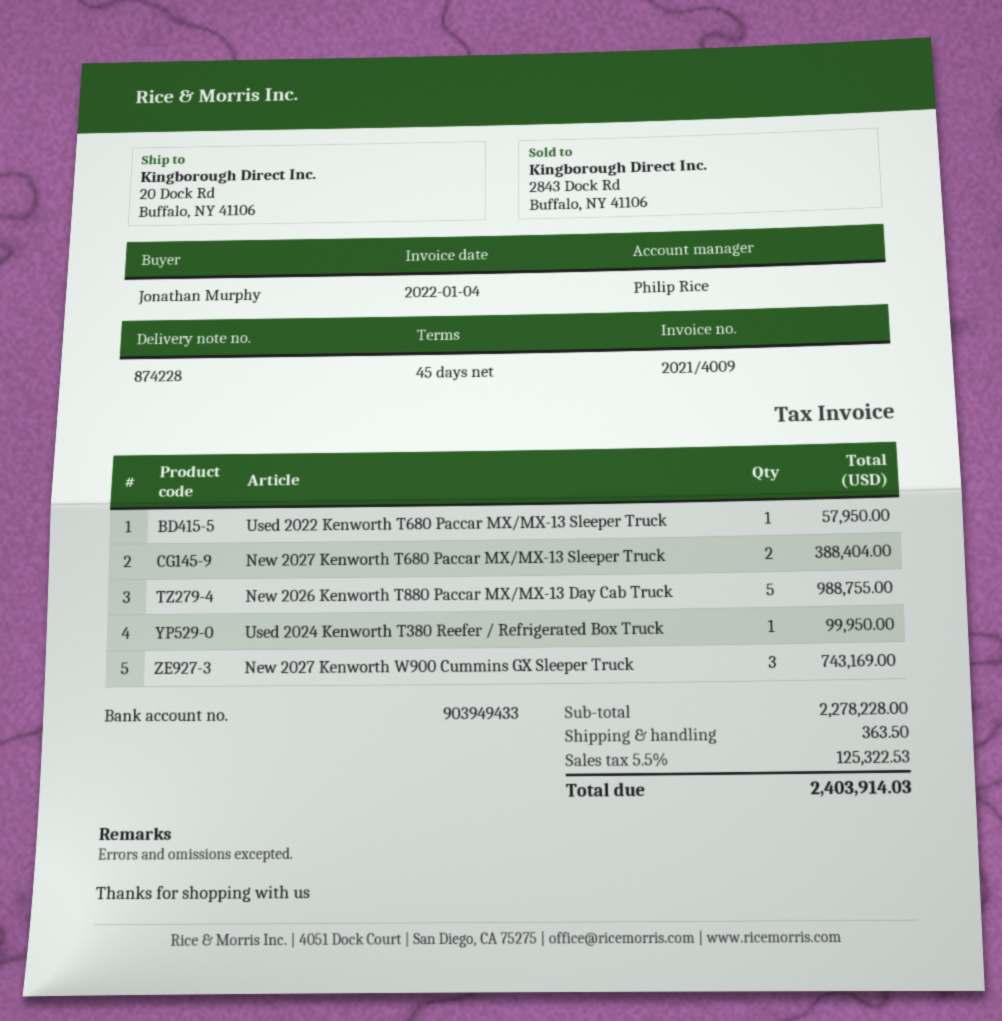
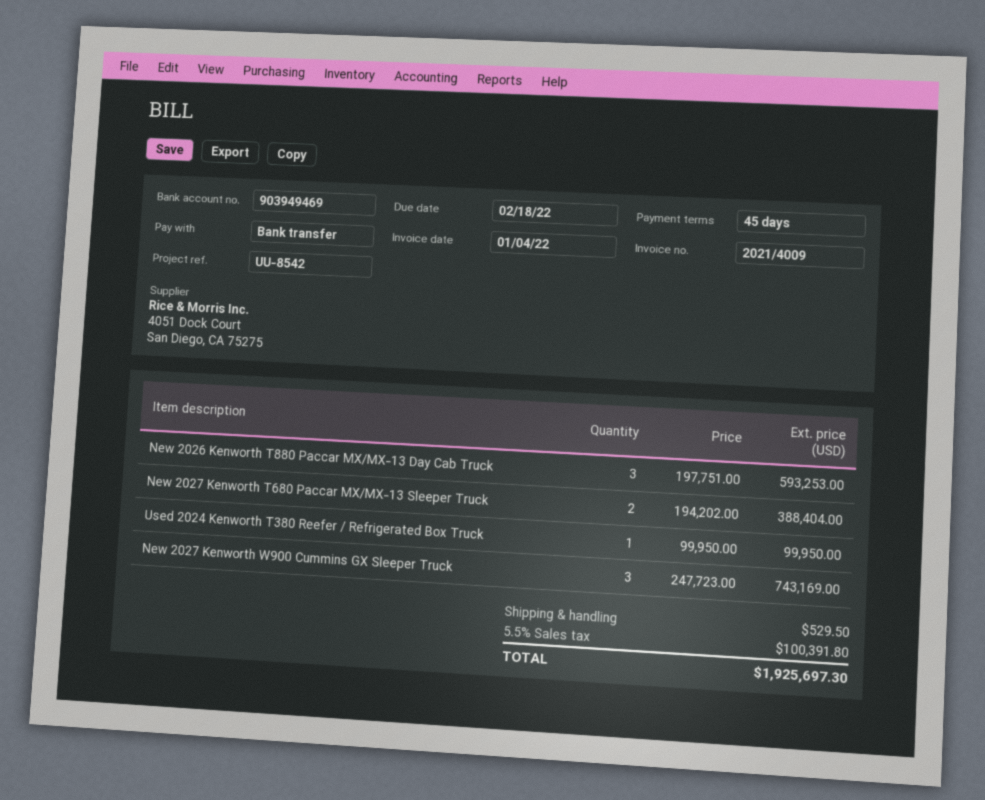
bank account: 903949433 -> 903949469
Used 2022 Kenworth T680 Paccar MX/MX-13 Sleeper Truck: 1 for 57950.00 -> none
New 2026 Kenworth T880 Paccar MX/MX-13 Day Cab Truck: 5 for 988755.00 -> 3 for 593253.00
shipping: 363.50 -> 529.50
tax: 5.5% = 125322.53 -> 5.5% = 100391.80
total: 2403914.03 -> 1925697.30

